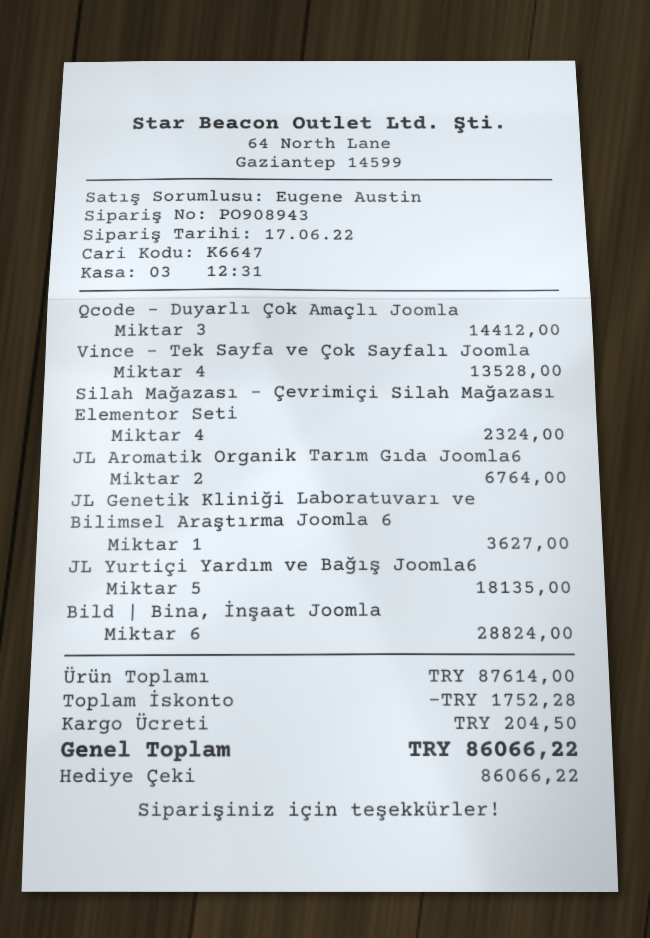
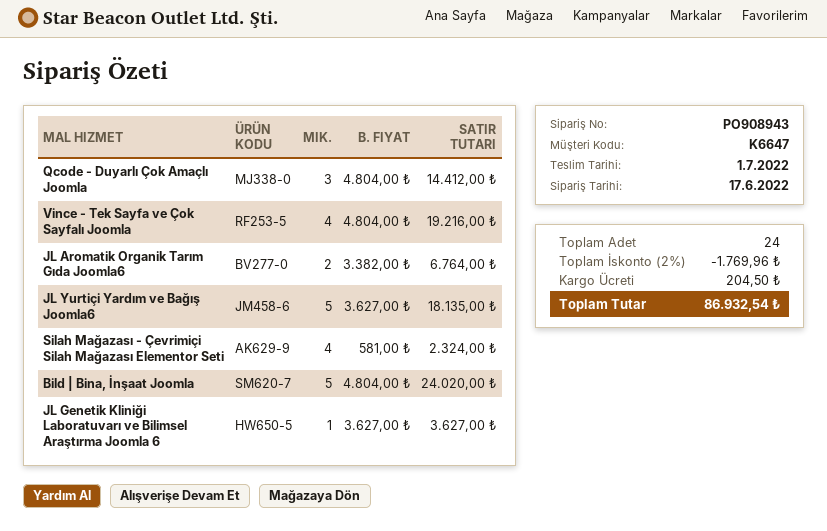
Vince - Tek Sayfa ve Çok Sayfalı Joomla: 4 for 13528.00 -> 4 for 19216.00
Bild | Bina, İnşaat Joomla: 6 for 28824.00 -> 5 for 24020.00
discount: 1752.28 -> 1769.96
total: 86066.22 -> 86932.54

